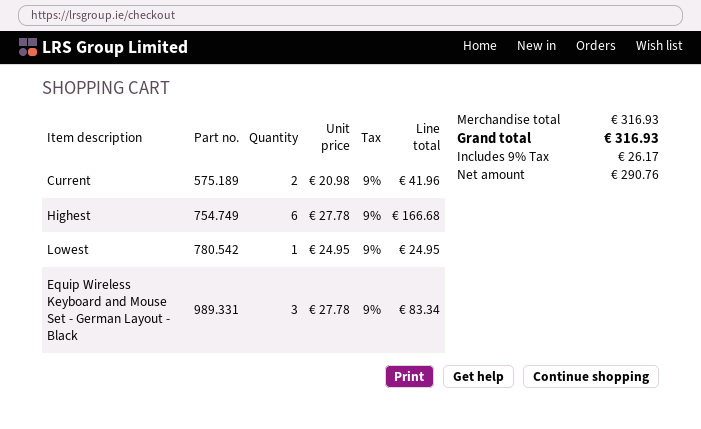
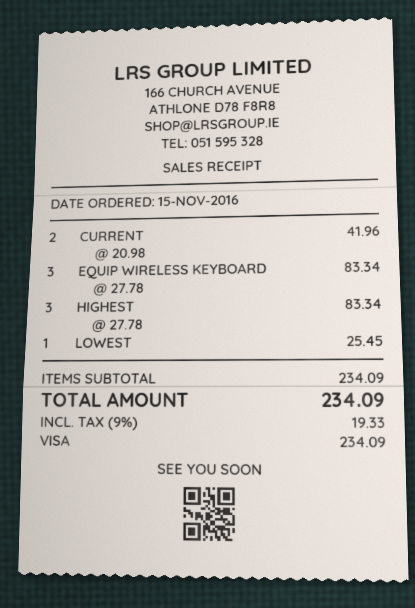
Highest: 6 x 27.78 = 166.68 -> 3 x 27.78 = 83.34
Lowest: 1 x 24.95 = 24.95 -> 1 x 25.45 = 25.45
subtotal: 316.93 -> 234.09
tax: 9% = 26.17 -> 9% = 19.33
total: 316.93 -> 234.09

